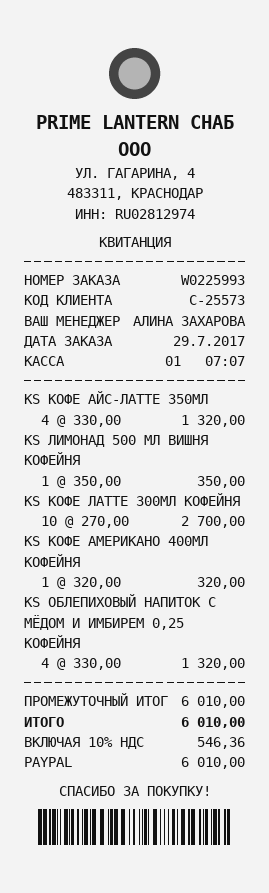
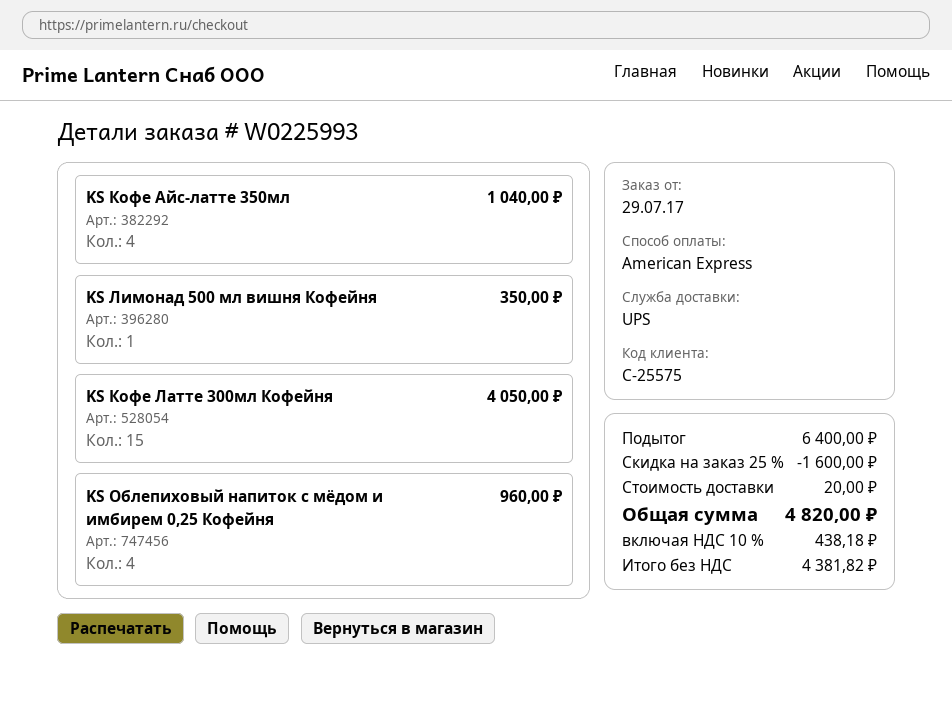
customer number: C-25573 -> C-25575
payment method: PayPal -> American Express
KS КОФЕ АЙС-ЛАТТЕ 350МЛ: 4 for 1320.00 -> 4 for 1040.00
KS КОФЕ ЛАТТЕ 300МЛ КОФЕЙНЯ: 10 for 2700.00 -> 15 for 4050.00
KS КОФЕ АМЕРИКАНО 400МЛ КОФЕЙНЯ: 1 for 320.00 -> none
KS ОБЛЕПИХОВЫЙ НАПИТОК С МЁДОМ И ИМБИРЕМ 0,25 КОФЕЙНЯ: 4 for 1320.00 -> 4 for 960.00
subtotal: 6010.00 -> 6400.00
discount: none -> 25% = 1600.00
shipping: none -> 20.00
tax: 10% = 546.36 -> 10% = 438.18
total: 6010.00 -> 4820.00

